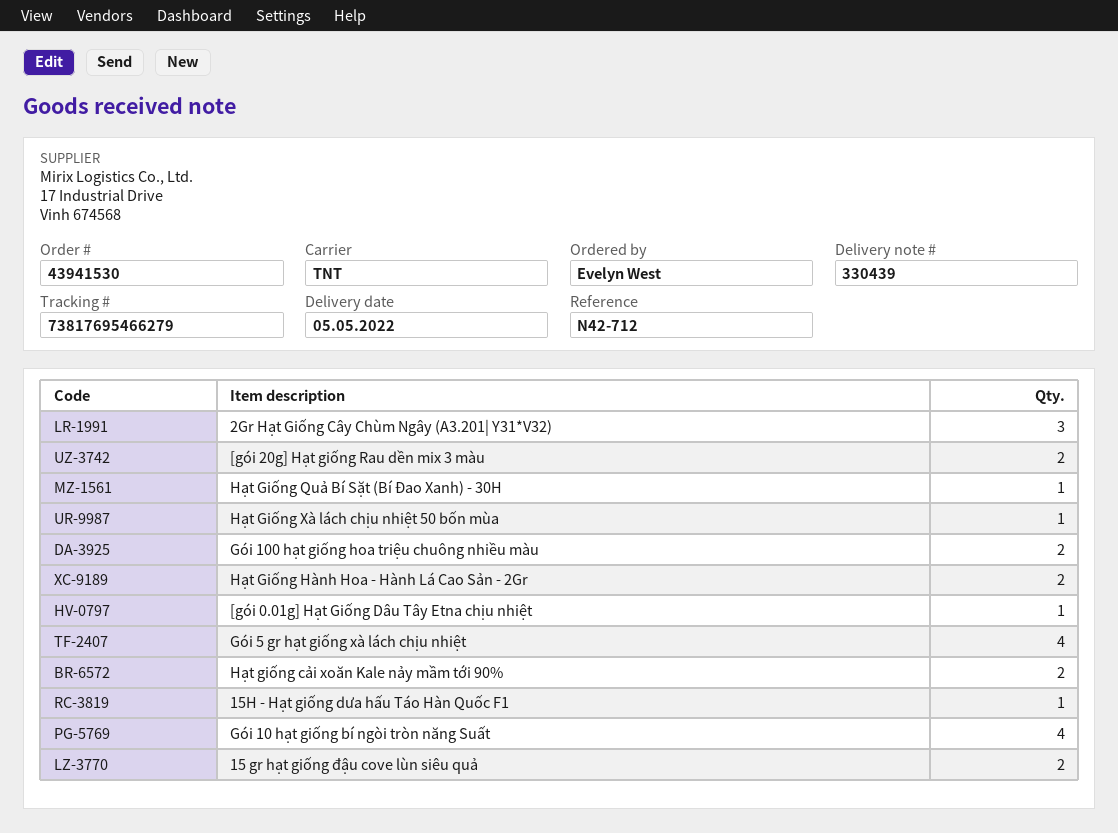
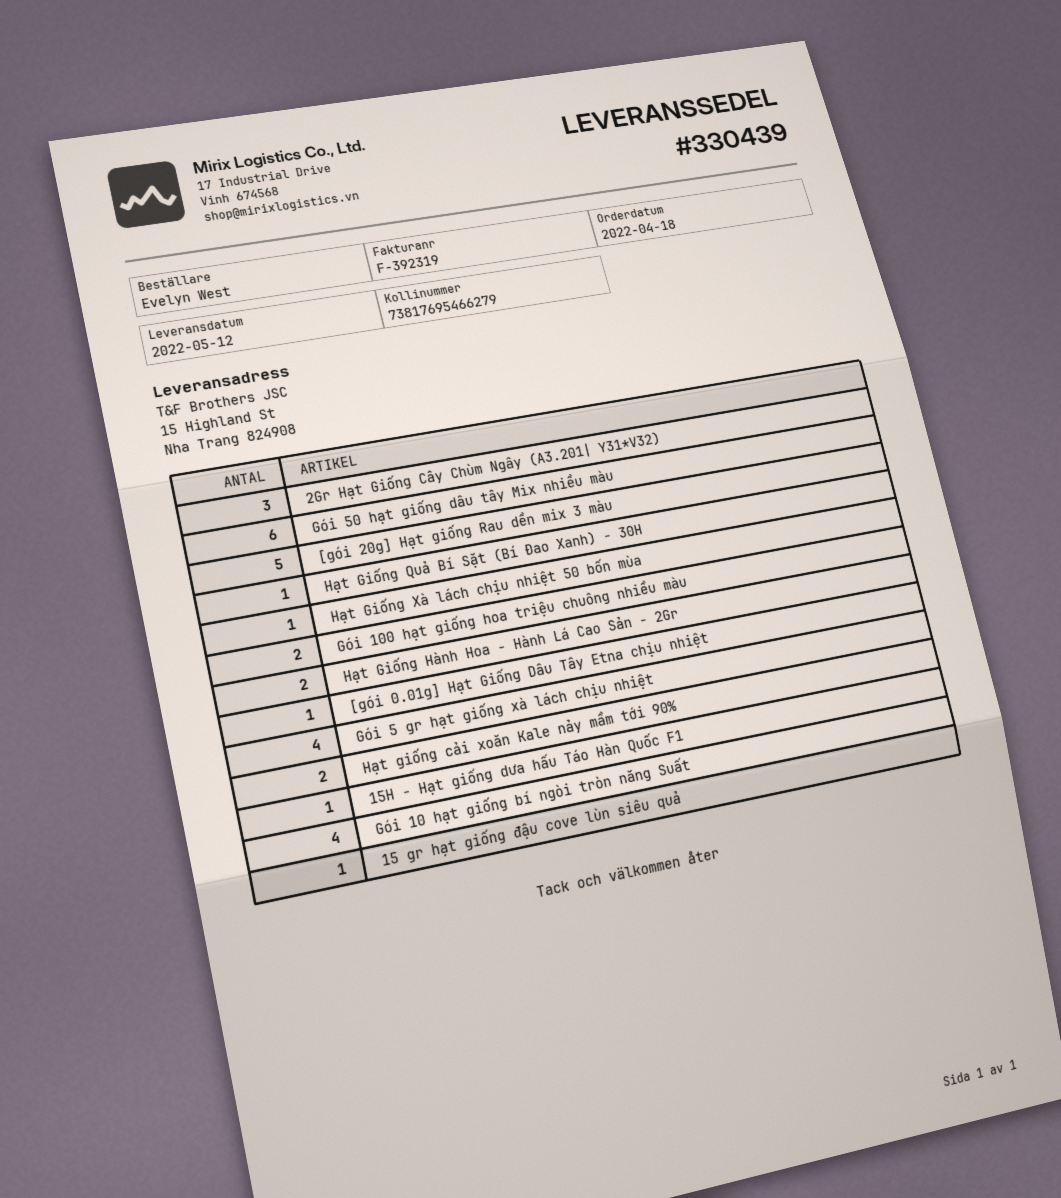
delivery date: 2022-05-05 -> 2022-05-12
[gói 20g] Hạt giống Rau dền mix 3 màu: 2 -> 5
15 gr hạt giống đậu cove lùn siêu quả: 2 -> 1
Gói 50 hạt giống dâu tây Mix nhiều màu: none -> 6

